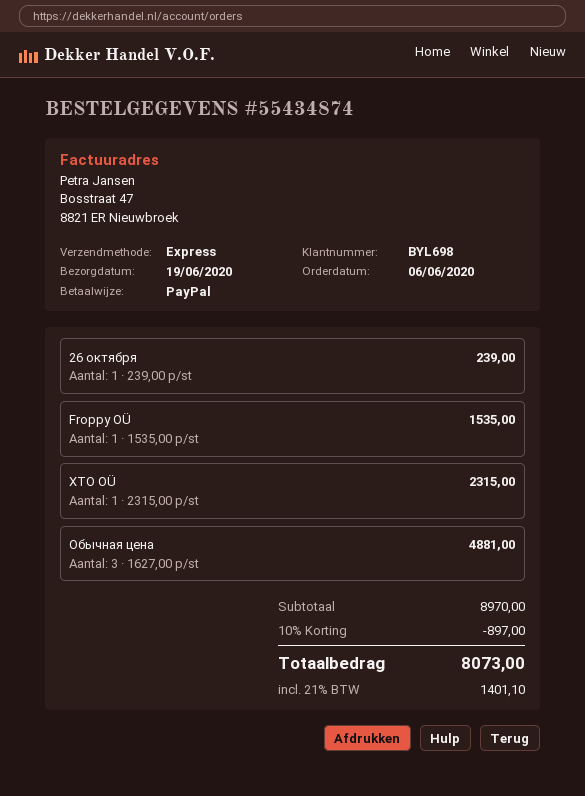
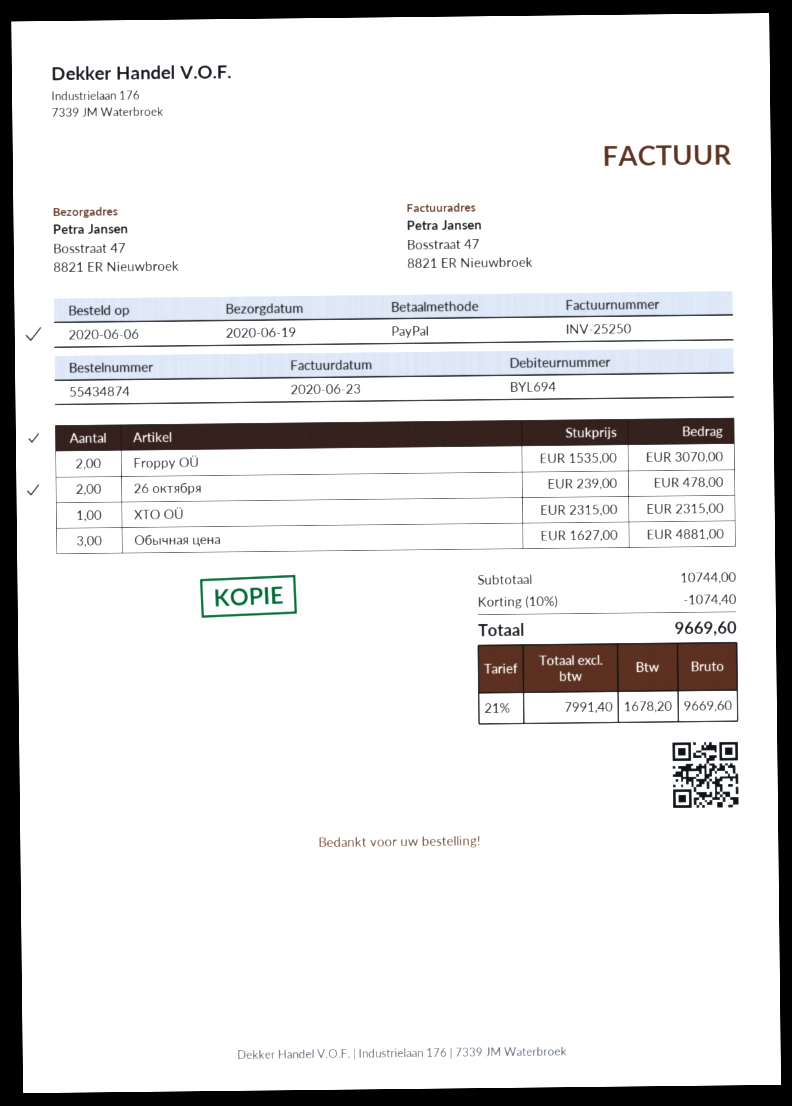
customer number: BYL698 -> BYL694
26 октября: 1 x 239.00 = 239.00 -> 2 x 239.00 = 478.00
Froppy OÜ: 1 x 1535.00 = 1535.00 -> 2 x 1535.00 = 3070.00
subtotal: 8970.00 -> 10744.00
discount: 10% = 897.00 -> 10% = 1074.40
tax: 21% = 1401.10 -> 21% = 1678.20
total: 8073.00 -> 9669.60

